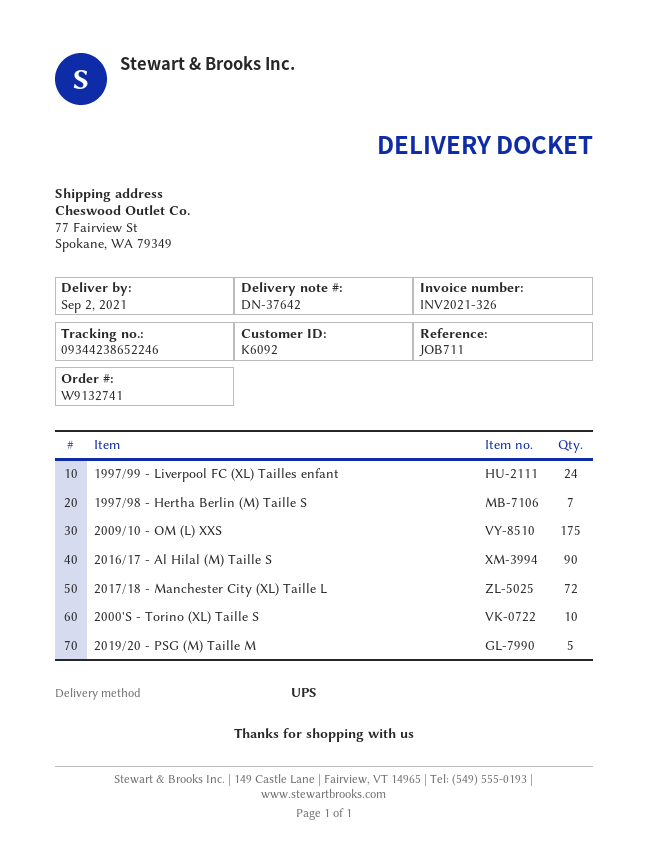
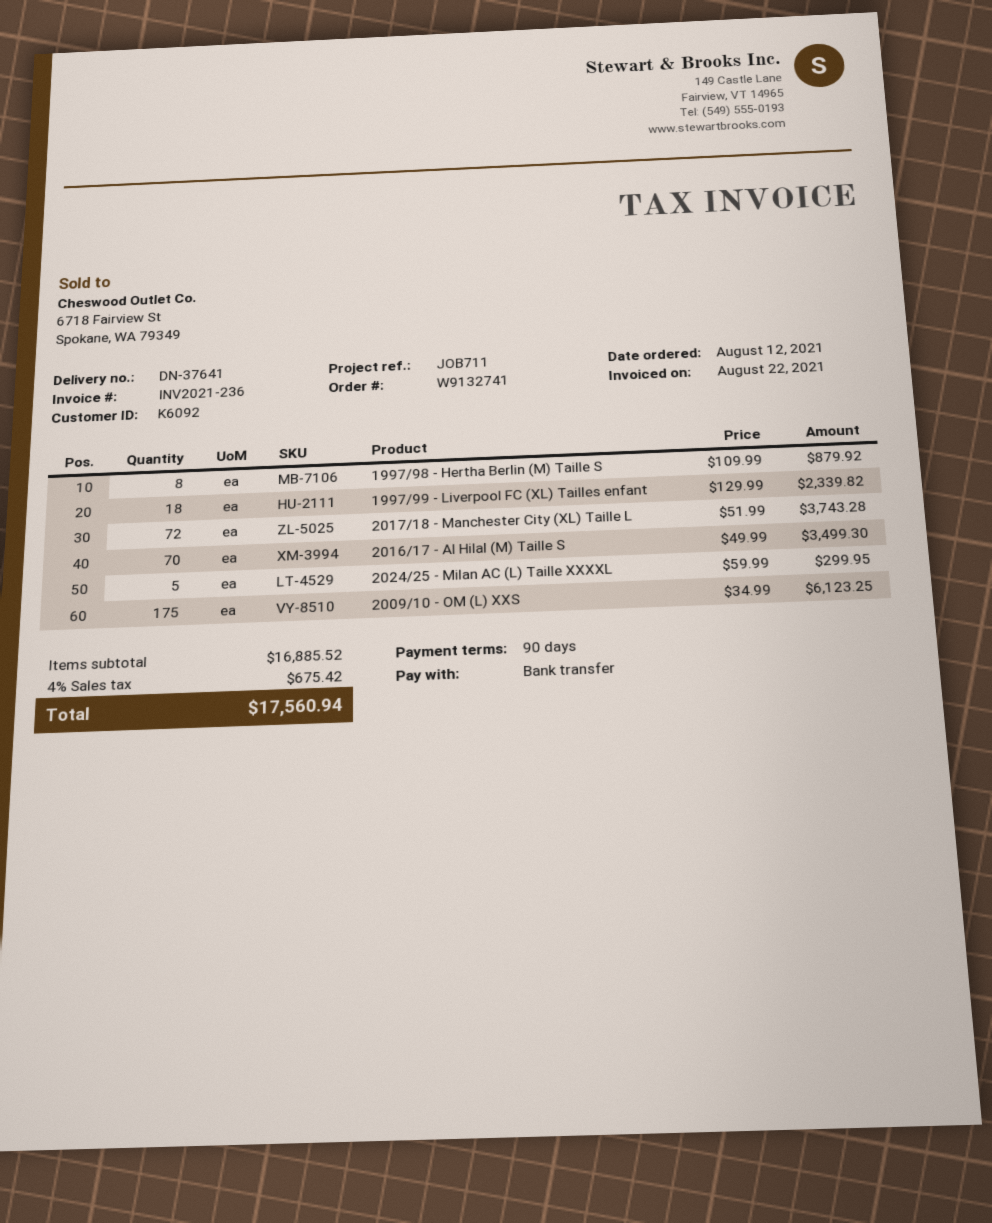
delivery note number: DN-37642 -> DN-37641
invoice number: INV2021-326 -> INV2021-236
1997/99 - Liverpool FC (XL) Tailles enfant: 24 -> 18
1997/98 - Hertha Berlin (M) Taille S: 7 -> 8
2016/17 - Al Hilal (M) Taille S: 90 -> 70
2000'S - Torino (XL) Taille S: 10 -> none
2019/20 - PSG (M) Taille M: 5 -> none
2024/25 - Milan AC (L) Taille XXXXL: none -> 5

